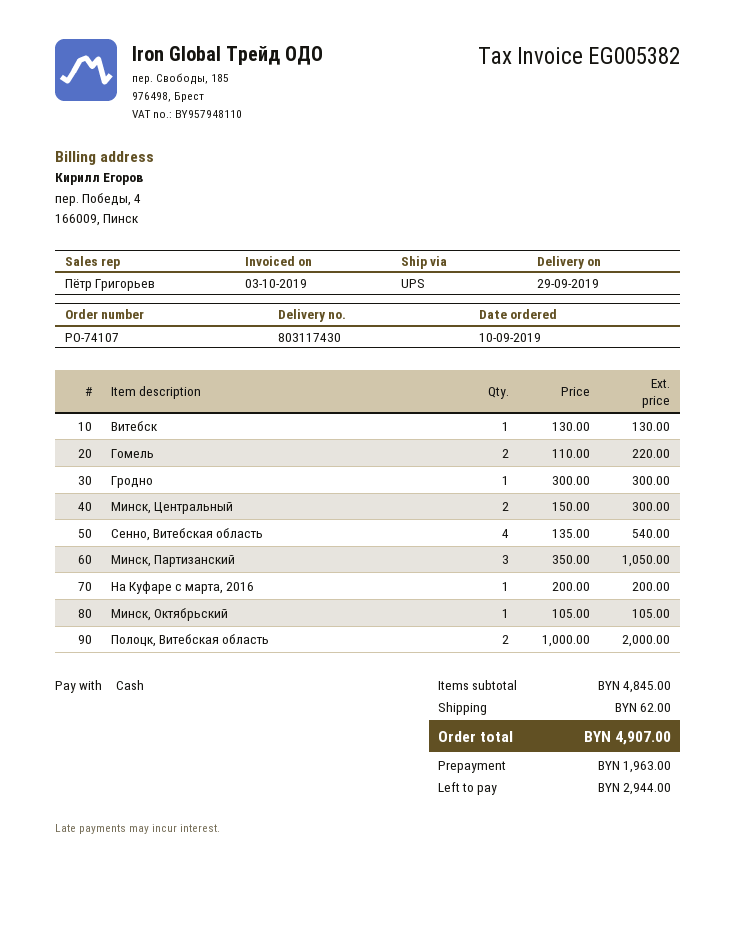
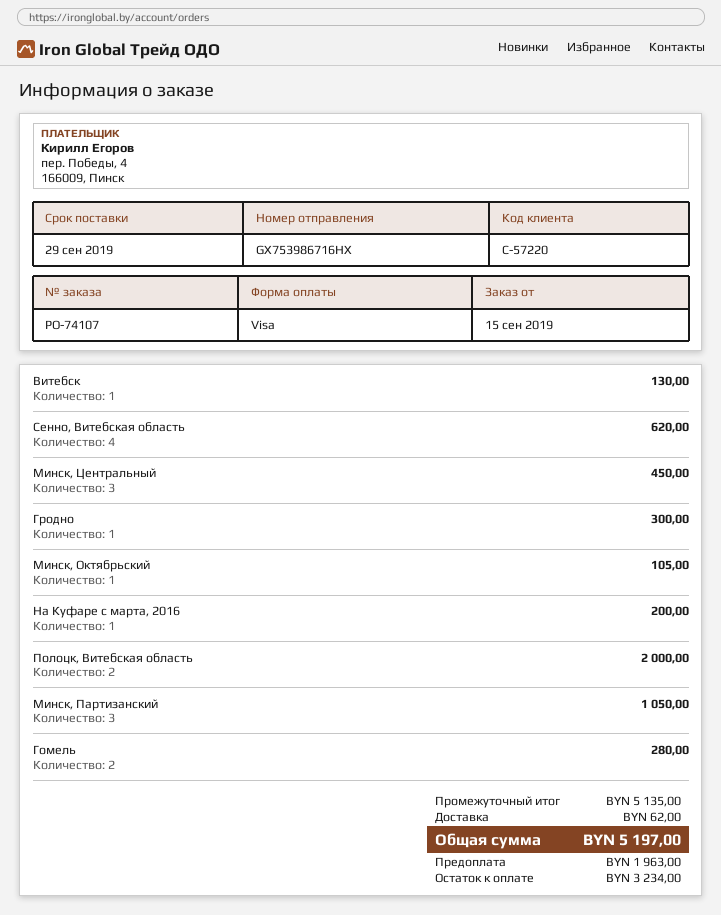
order date: 2019-09-10 -> 2019-09-15
payment method: cash -> Visa
Гомель: 2 for 220.00 -> 2 for 280.00
Минск, Центральный: 2 for 300.00 -> 3 for 450.00
Сенно, Витебская область: 4 for 540.00 -> 4 for 620.00
subtotal: 4845.00 -> 5135.00
total: 4907.00 -> 5197.00
balance: 2944.00 -> 3234.00

